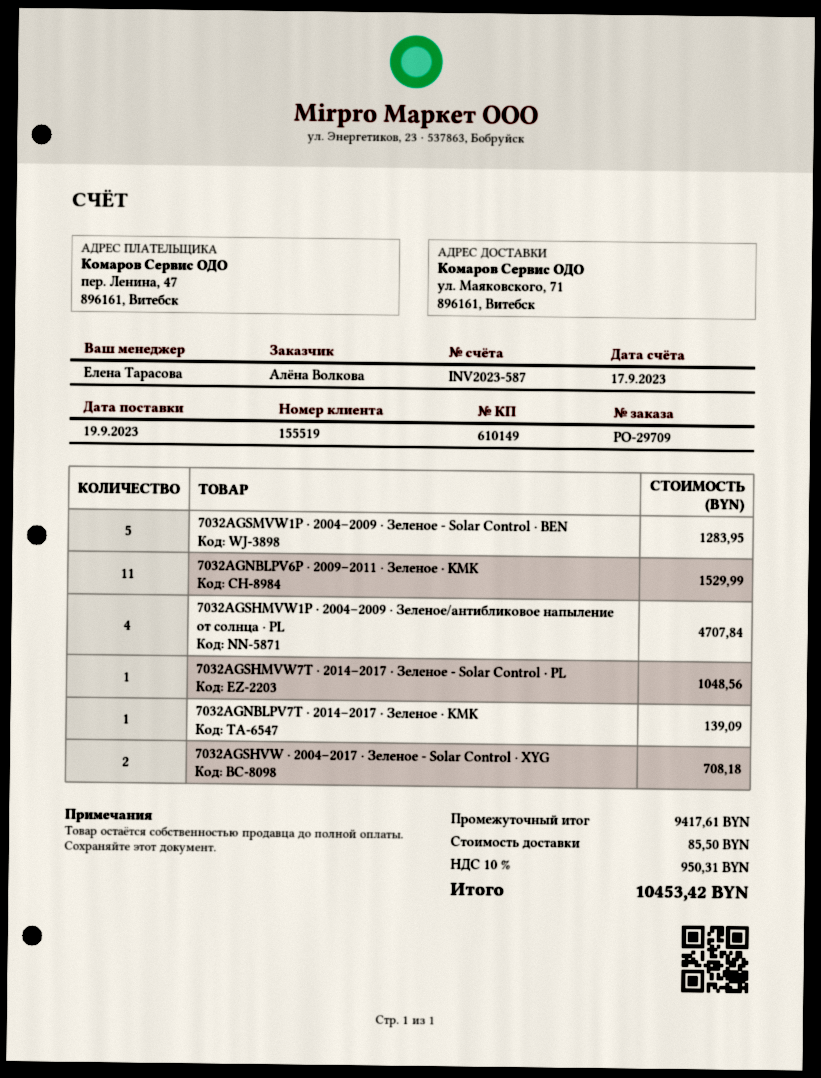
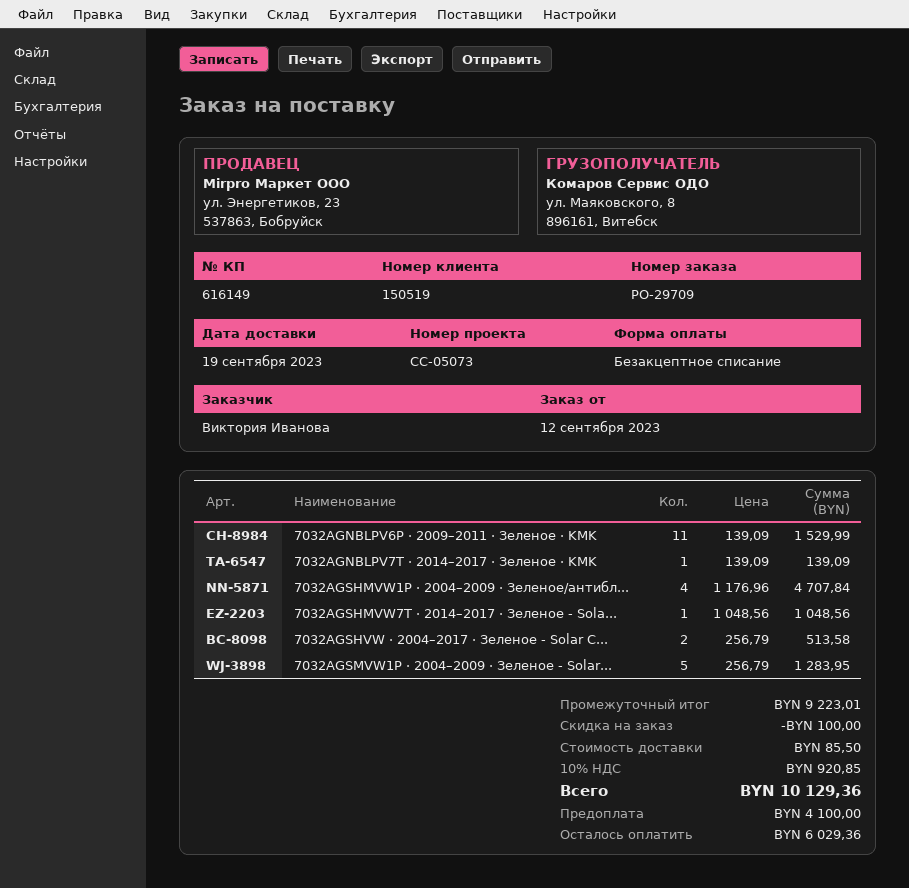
quote number: 610149 -> 616149
customer number: 155519 -> 150519
ordered by: Алёна Волкова -> Виктория Иванова
ship to: ул. Маяковского, 71, 896161, Витебск -> ул. Маяковского, 8, 896161, Витебск
7032AGSHVW · 2004–2017 · Зеленое - Solar Control · XYG: 2 for 708.18 -> 2 for 513.58
subtotal: 9417.61 -> 9223.01
discount: none -> 100.00
tax: 10% = 950.31 -> 10% = 920.85
total: 10453.42 -> 10129.36

